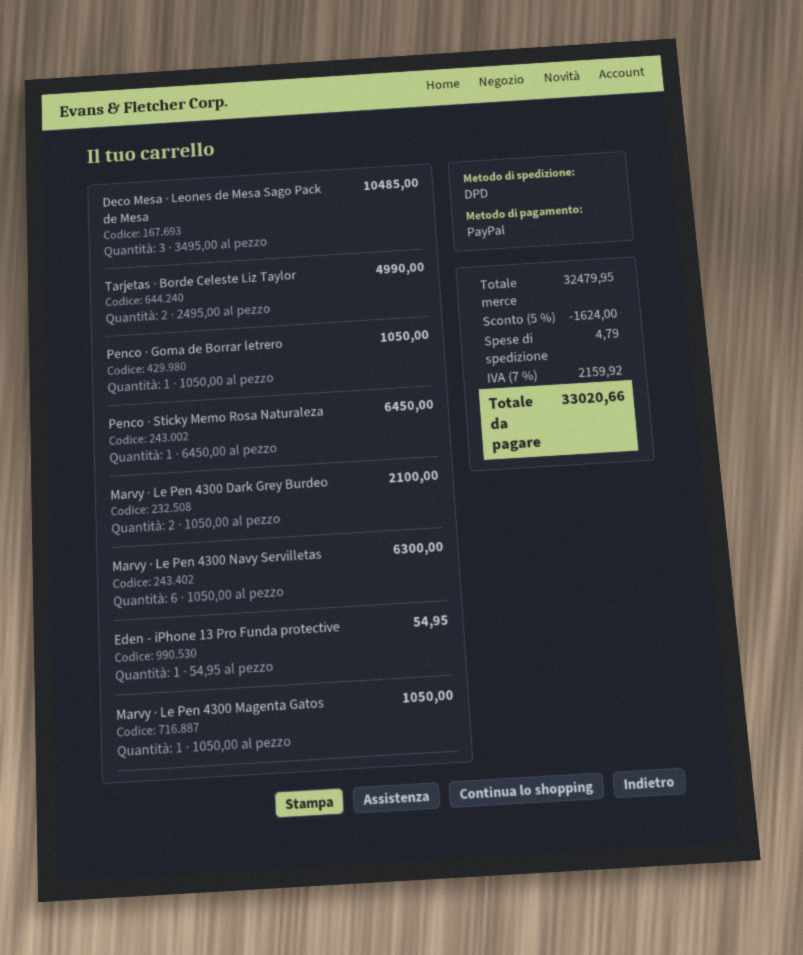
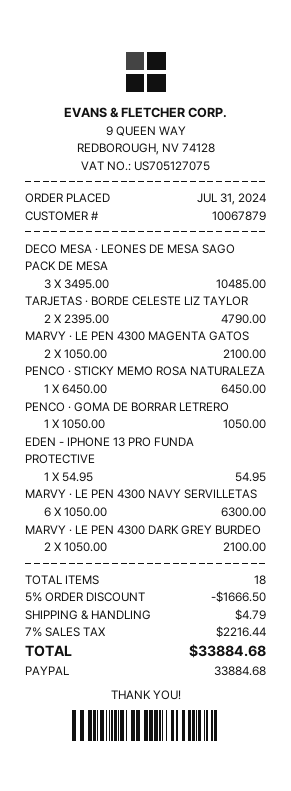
Tarjetas · Borde Celeste Liz Taylor: 2 x 2495.00 = 4990.00 -> 2 x 2395.00 = 4790.00
Marvy · Le Pen 4300 Magenta Gatos: 1 x 1050.00 = 1050.00 -> 2 x 1050.00 = 2100.00
discount: 5% = 1624.00 -> 5% = 1666.50
tax: 7% = 2159.92 -> 7% = 2216.44
total: 33020.66 -> 33884.68

